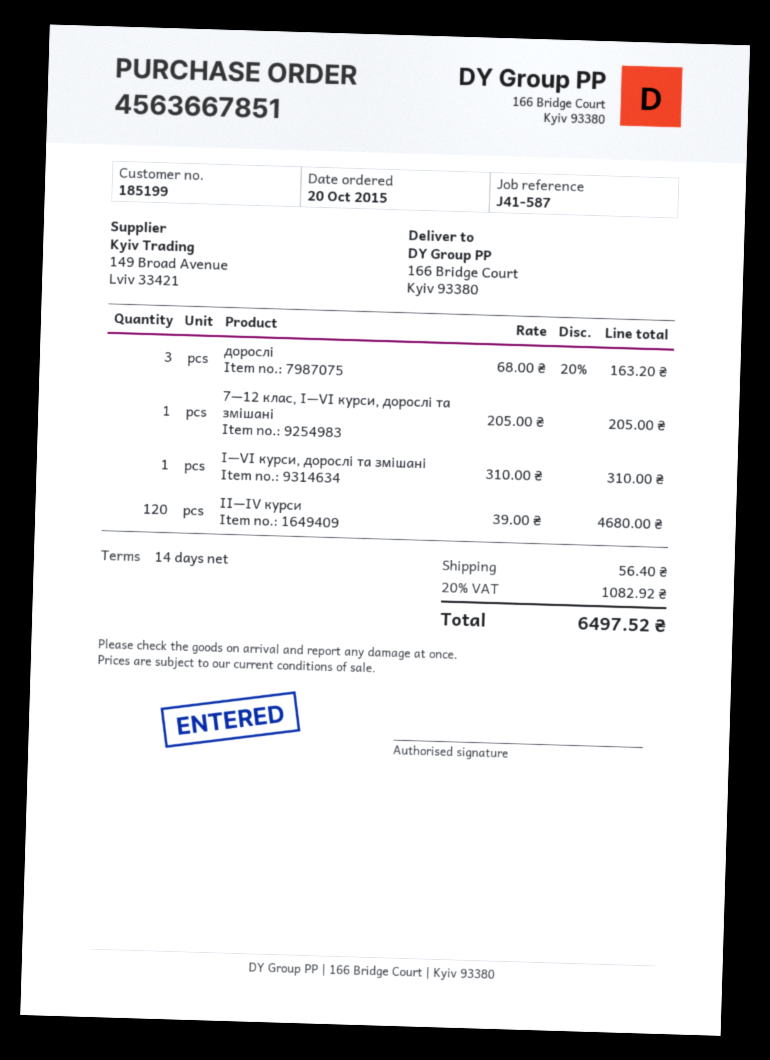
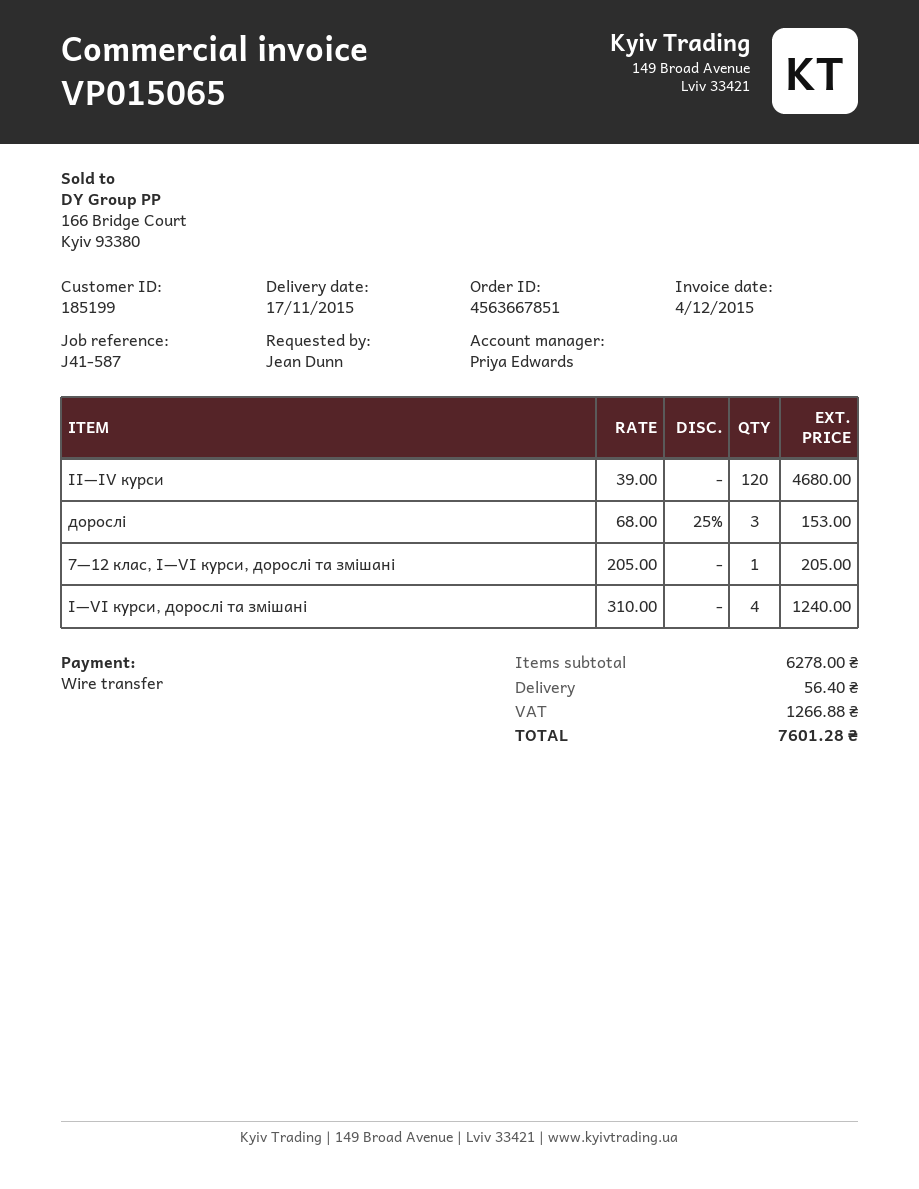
дорослі: 3 x 68.00 - 20% = 163.20 -> 3 x 68.00 - 25% = 153.00
I—VI курси, дорослі та змішані: 1 x 310.00 = 310.00 -> 4 x 310.00 = 1240.00
tax: 1082.92 -> 1266.88
total: 6497.52 -> 7601.28

